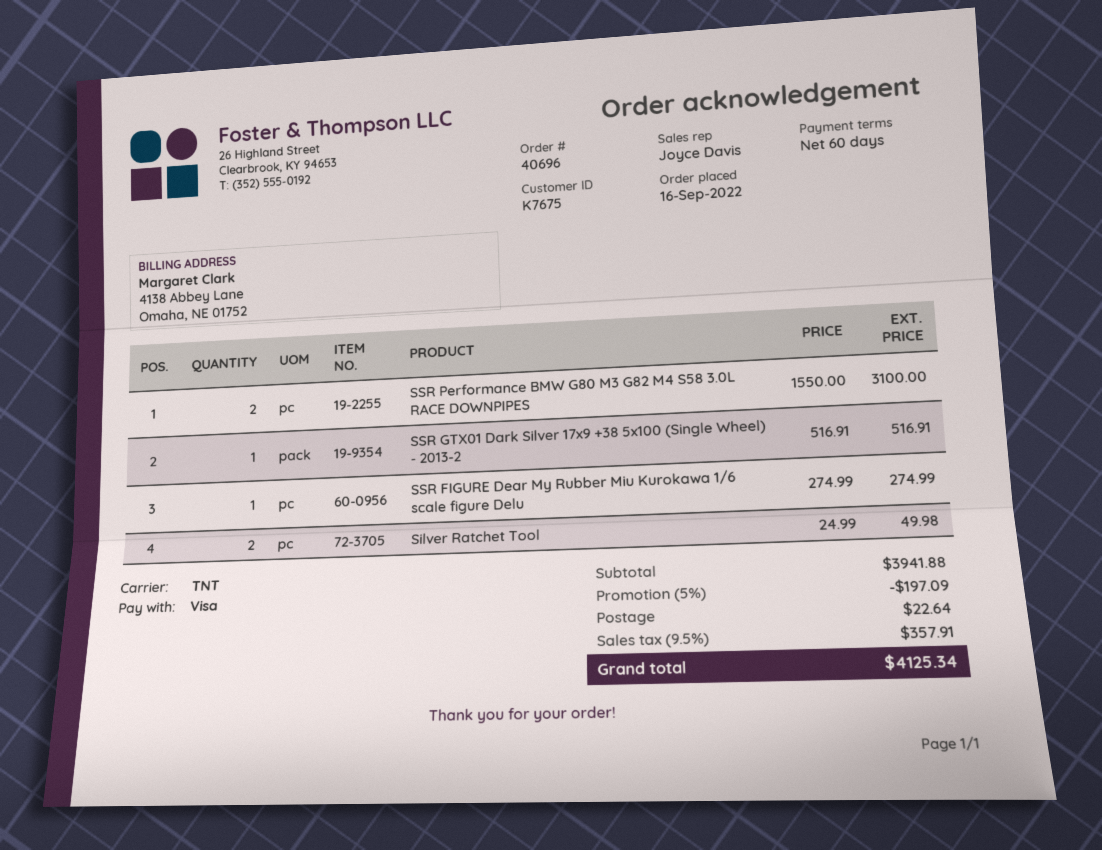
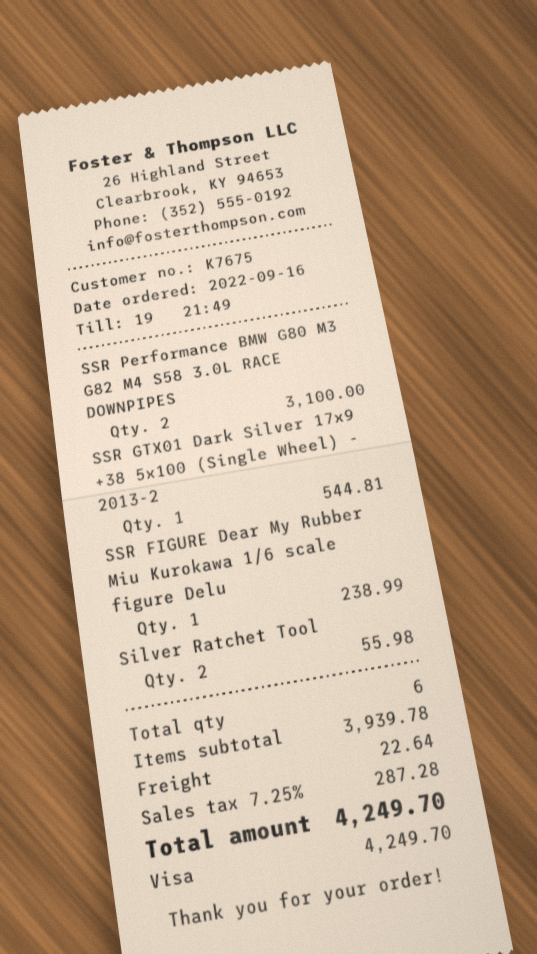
SSR GTX01 Dark Silver 17x9 +38 5x100 (Single Wheel) - 2013-2: 1 for 516.91 -> 1 for 544.81
SSR FIGURE Dear My Rubber Miu Kurokawa 1/6 scale figure Delu: 1 for 274.99 -> 1 for 238.99
Silver Ratchet Tool: 2 for 49.98 -> 2 for 55.98
subtotal: 3941.88 -> 3939.78
discount: 5% = 197.09 -> none
tax: 9.5% = 357.91 -> 7.25% = 287.28
total: 4125.34 -> 4249.70

